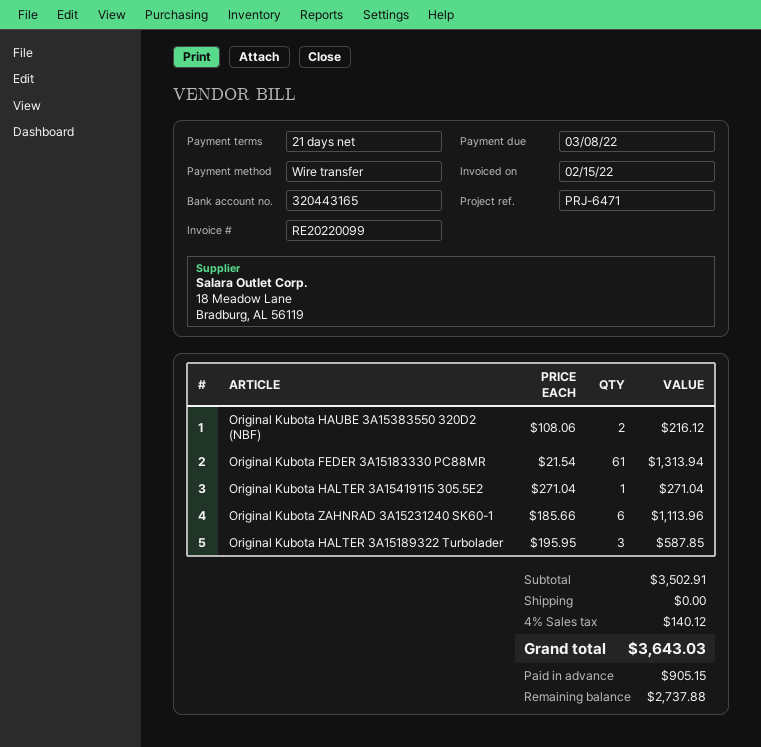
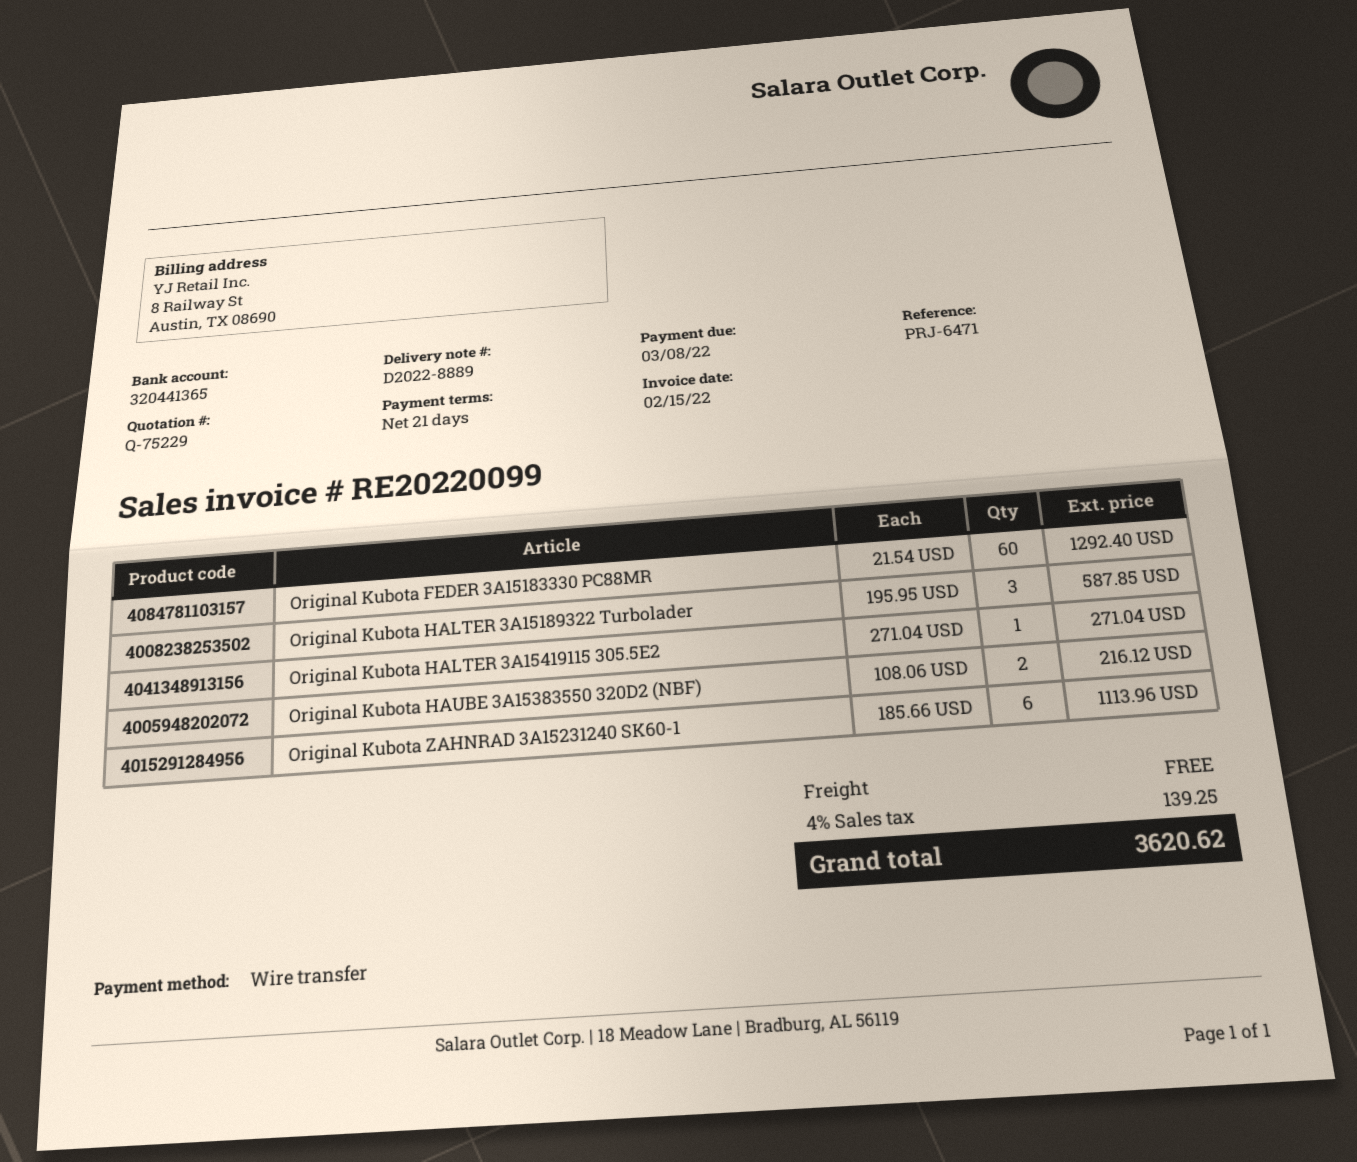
bank account: 320443165 -> 320441365
Original Kubota FEDER 3A15183330 PC88MR: 61 x 21.54 = 1313.94 -> 60 x 21.54 = 1292.40
tax: 4% = 140.12 -> 4% = 139.25
total: 3643.03 -> 3620.62

